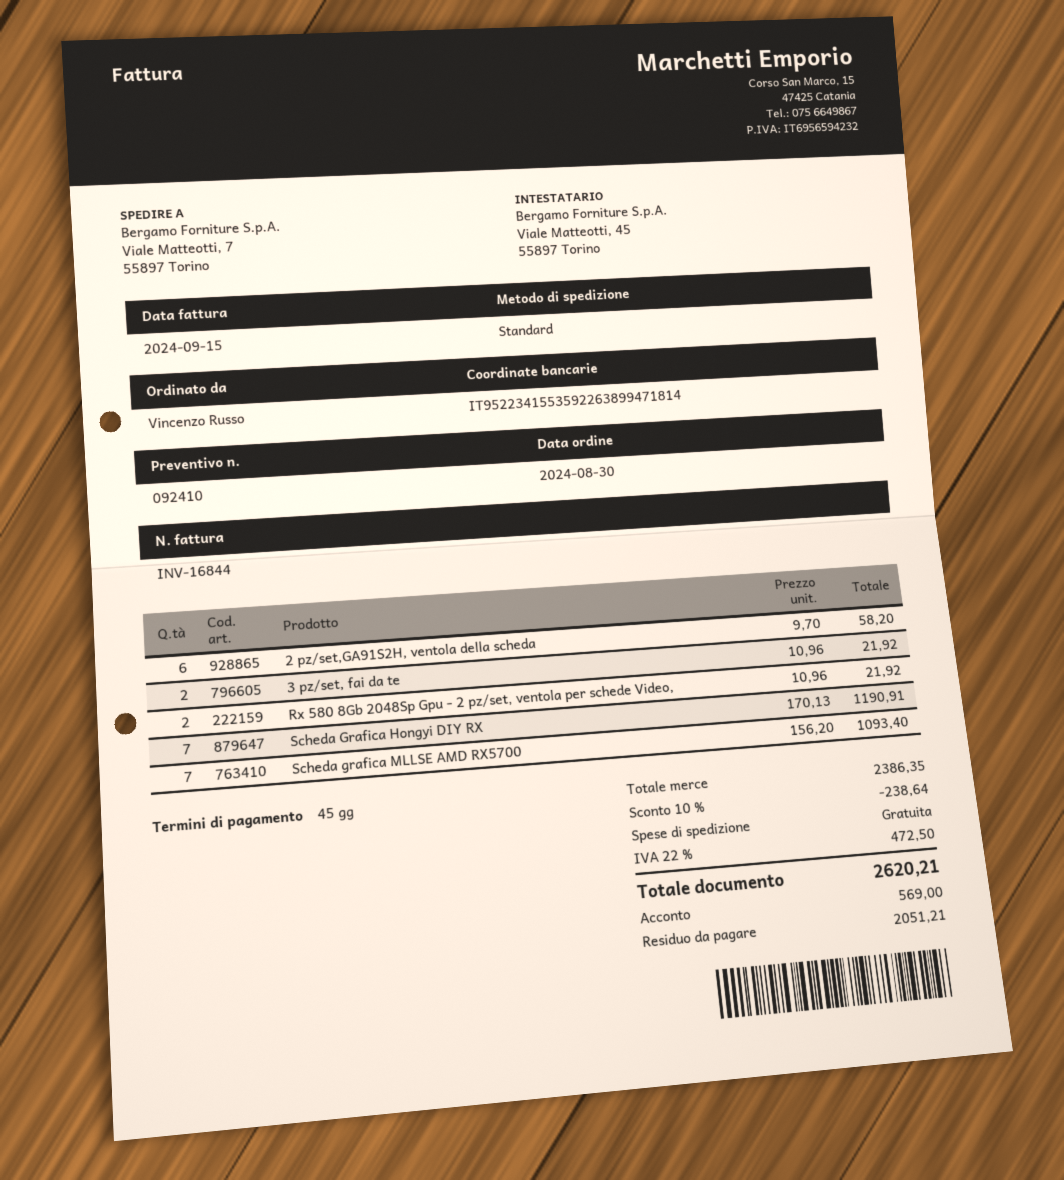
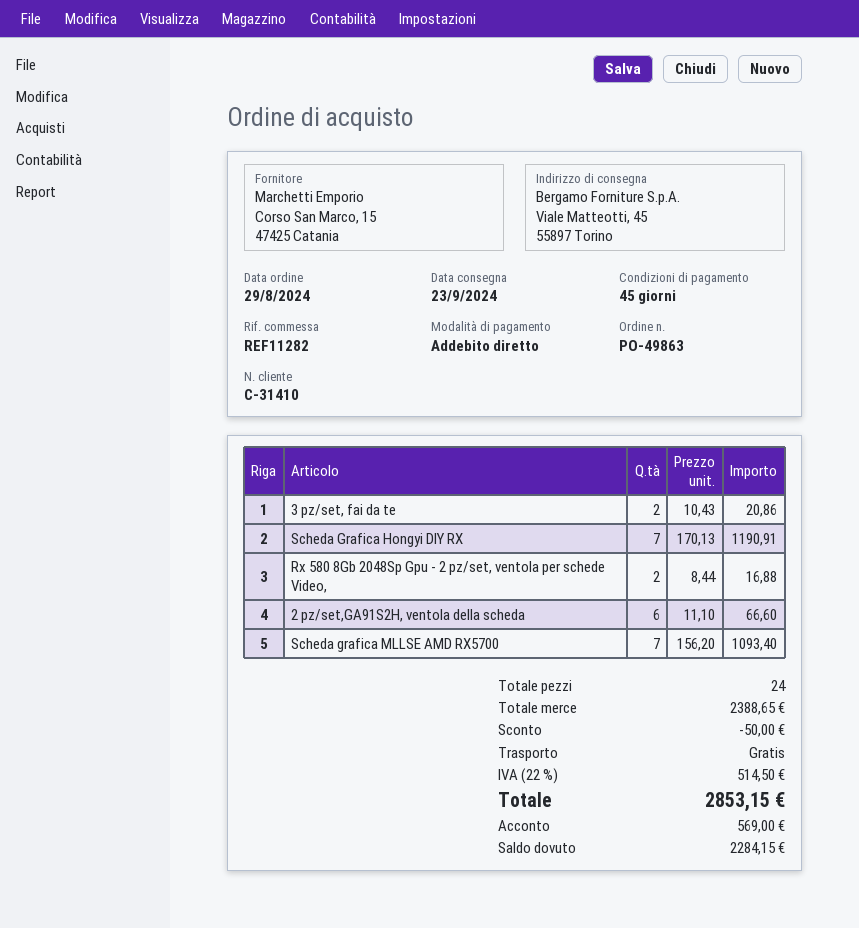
order date: 2024-08-30 -> 2024-08-29
ship to: Viale Matteotti, 7, 55897 Torino -> Viale Matteotti, 45, 55897 Torino
2 pz/set,GA91S2H, ventola della scheda: 6 x 9.70 = 58.20 -> 6 x 11.10 = 66.60
3 pz/set, fai da te: 2 x 10.96 = 21.92 -> 2 x 10.43 = 20.86
Rx 580 8Gb 2048Sp Gpu - 2 pz/set, ventola per schede Video,: 2 x 10.96 = 21.92 -> 2 x 8.44 = 16.88
subtotal: 2386.35 -> 2388.65
discount: 238.64 -> 50.00
tax: 22% = 472.50 -> 22% = 514.50
total: 2620.21 -> 2853.15
balance: 2051.21 -> 2284.15

